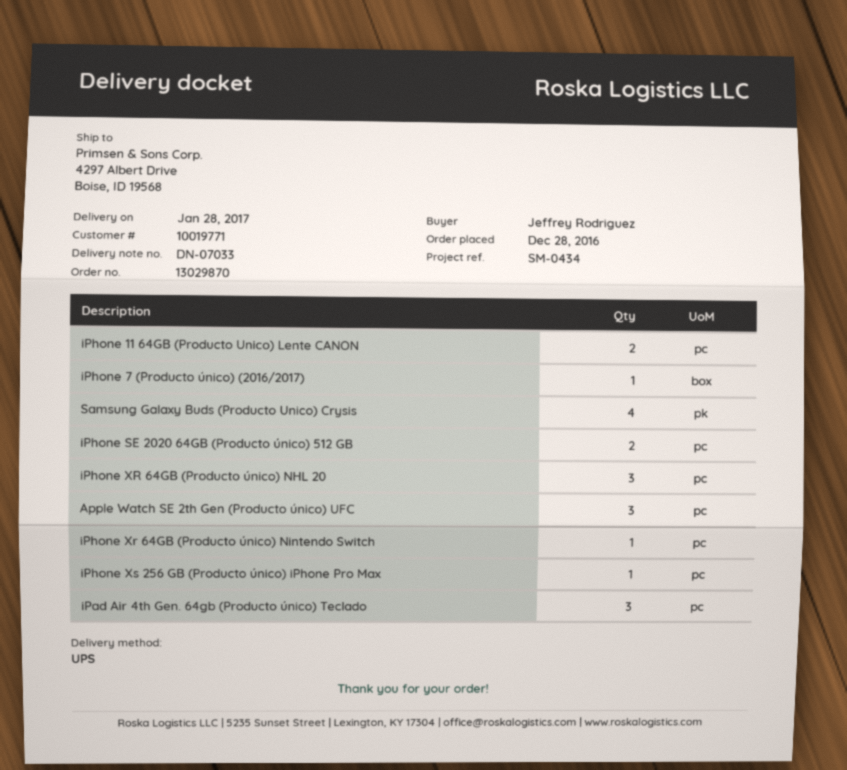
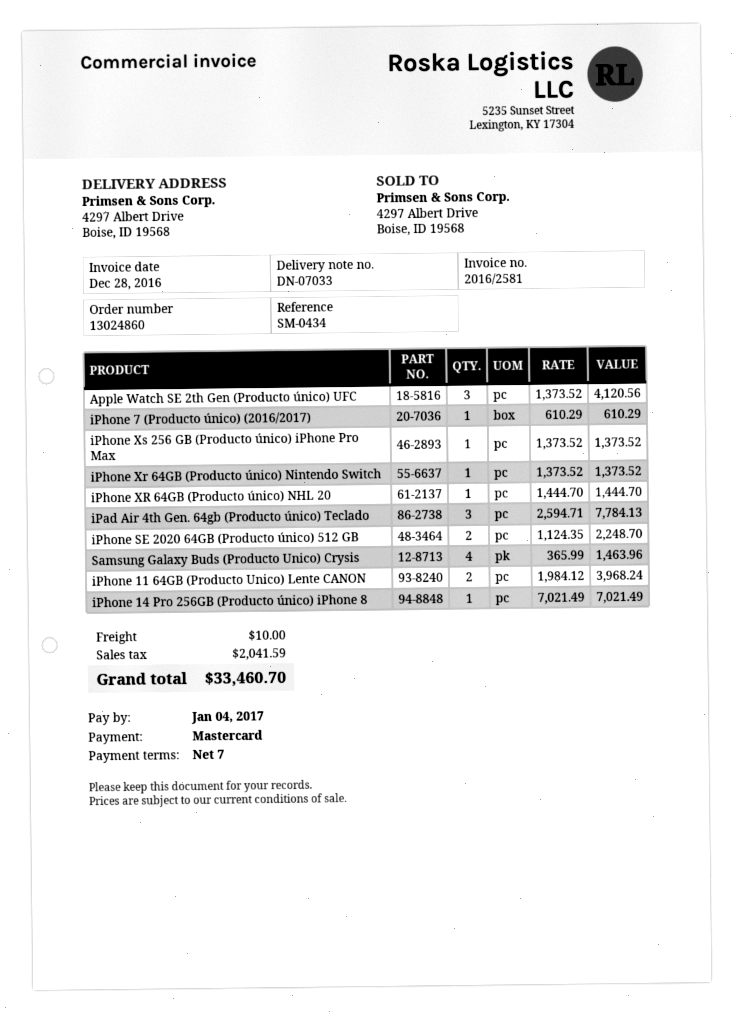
order number: 13029870 -> 13024860
iPhone XR 64GB (Producto único) NHL 20: 3 -> 1
iPhone 14 Pro 256GB (Producto único) iPhone 8: none -> 1

